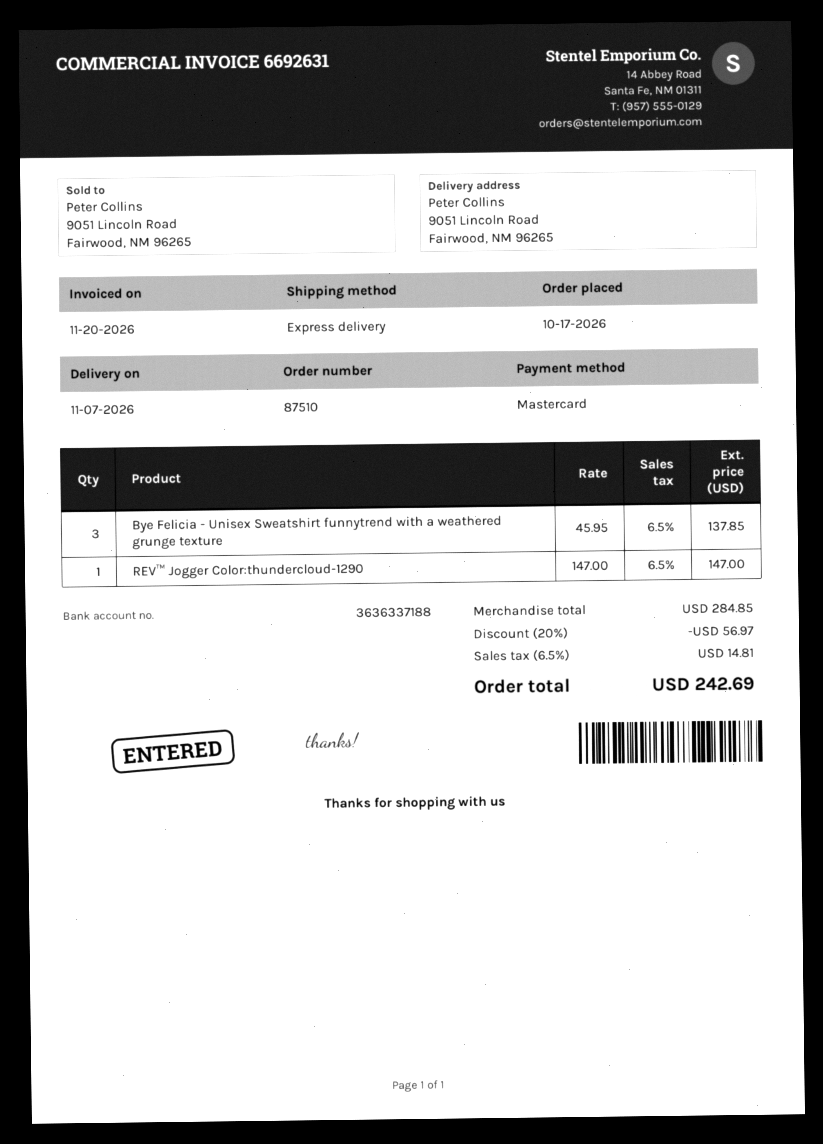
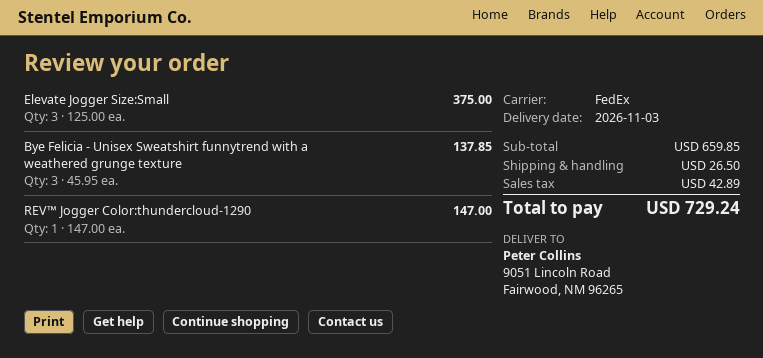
delivery date: 2026-11-07 -> 2026-11-03
shipping method: express -> FedEx
Elevate Jogger Size:Small: none -> 3 x 125.00 = 375.00
subtotal: 284.85 -> 659.85
discount: 20% = 56.97 -> none
shipping: none -> 26.50
tax: 14.81 -> 42.89
total: 242.69 -> 729.24

